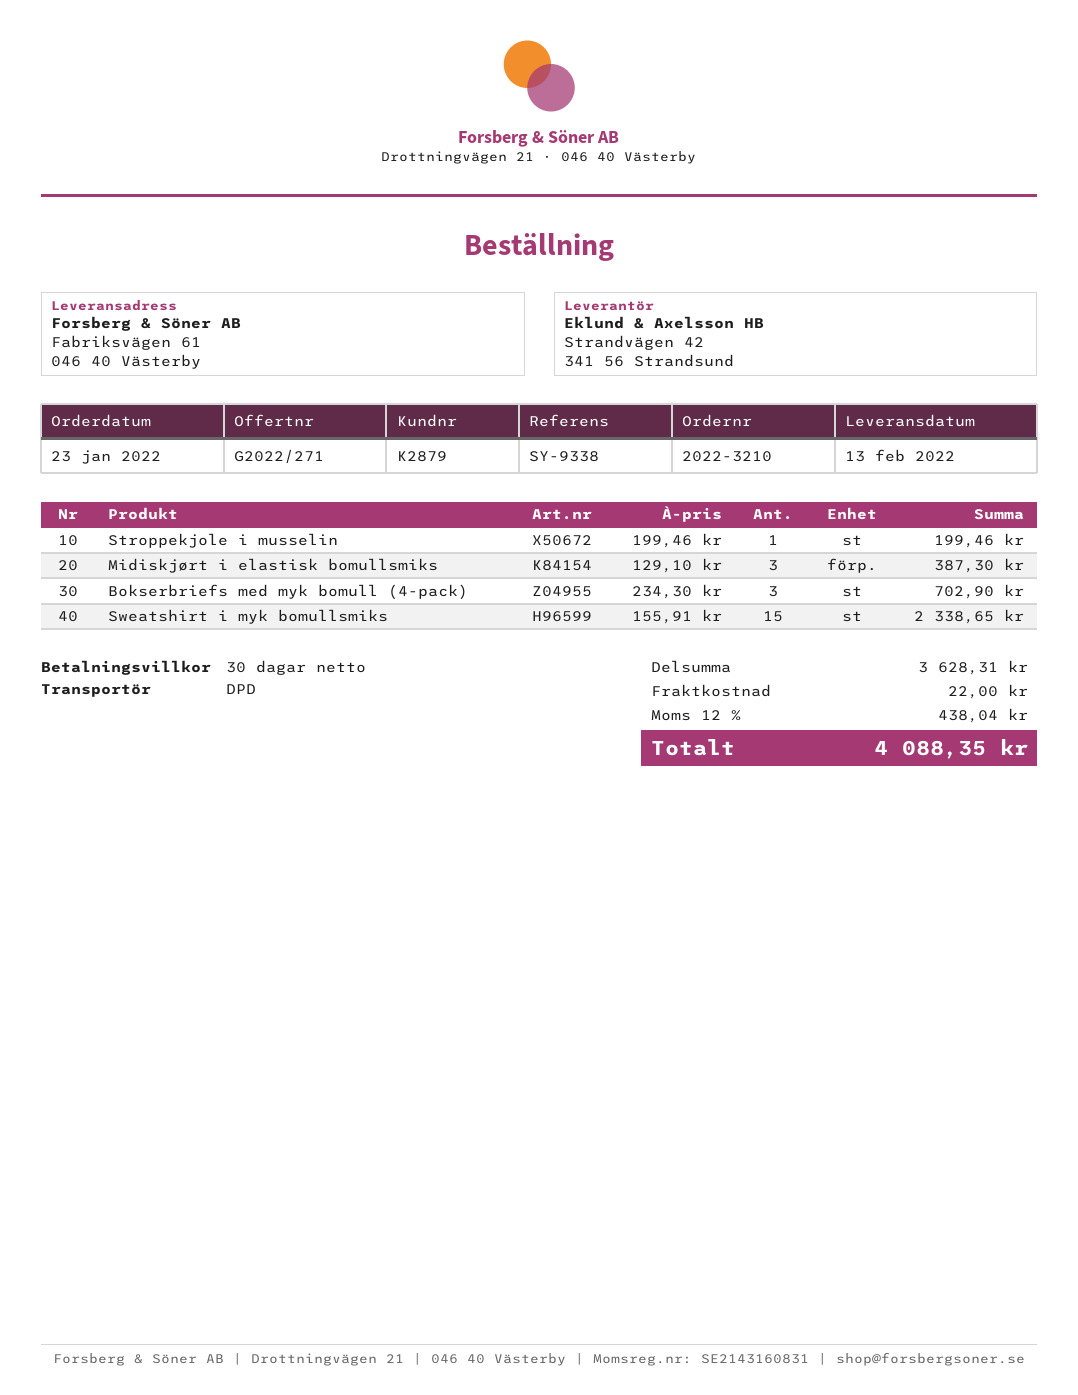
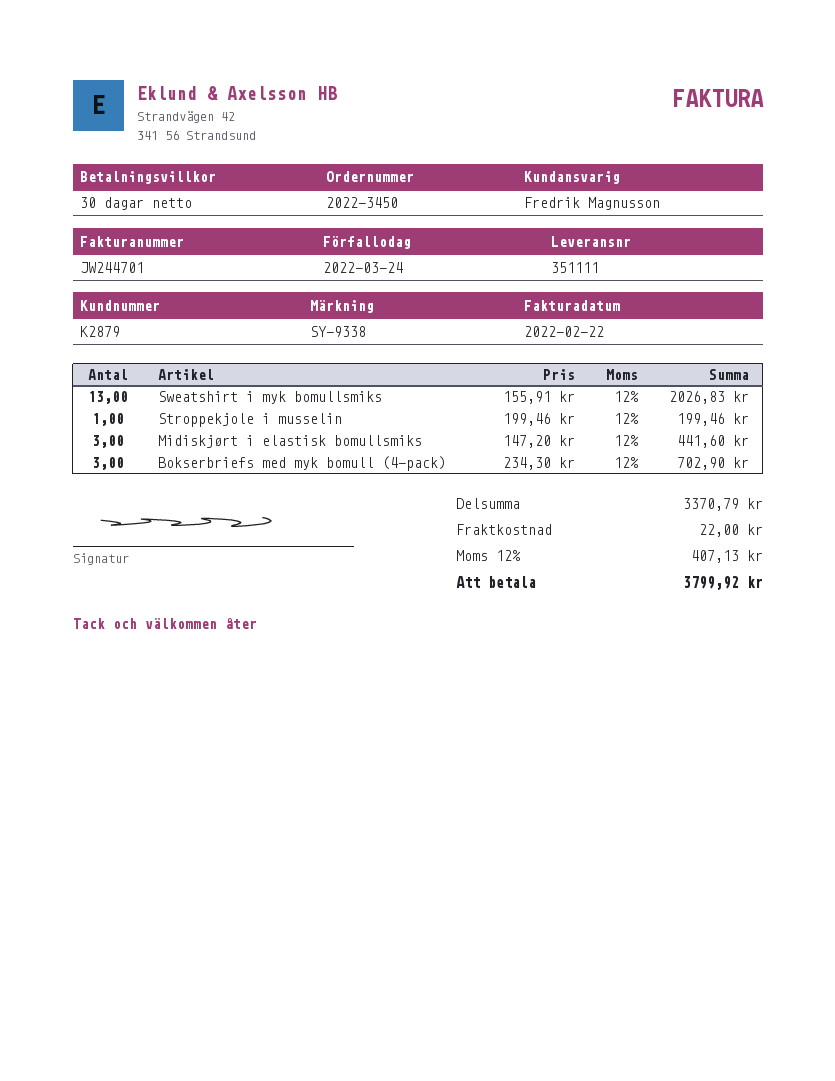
order number: 2022-3210 -> 2022-3450
Midiskjørt i elastisk bomullsmiks: 3 x 129.10 = 387.30 -> 3 x 147.20 = 441.60
Sweatshirt i myk bomullsmiks: 15 x 155.91 = 2338.65 -> 13 x 155.91 = 2026.83
subtotal: 3628.31 -> 3370.79
tax: 12% = 438.04 -> 12% = 407.13
total: 4088.35 -> 3799.92

